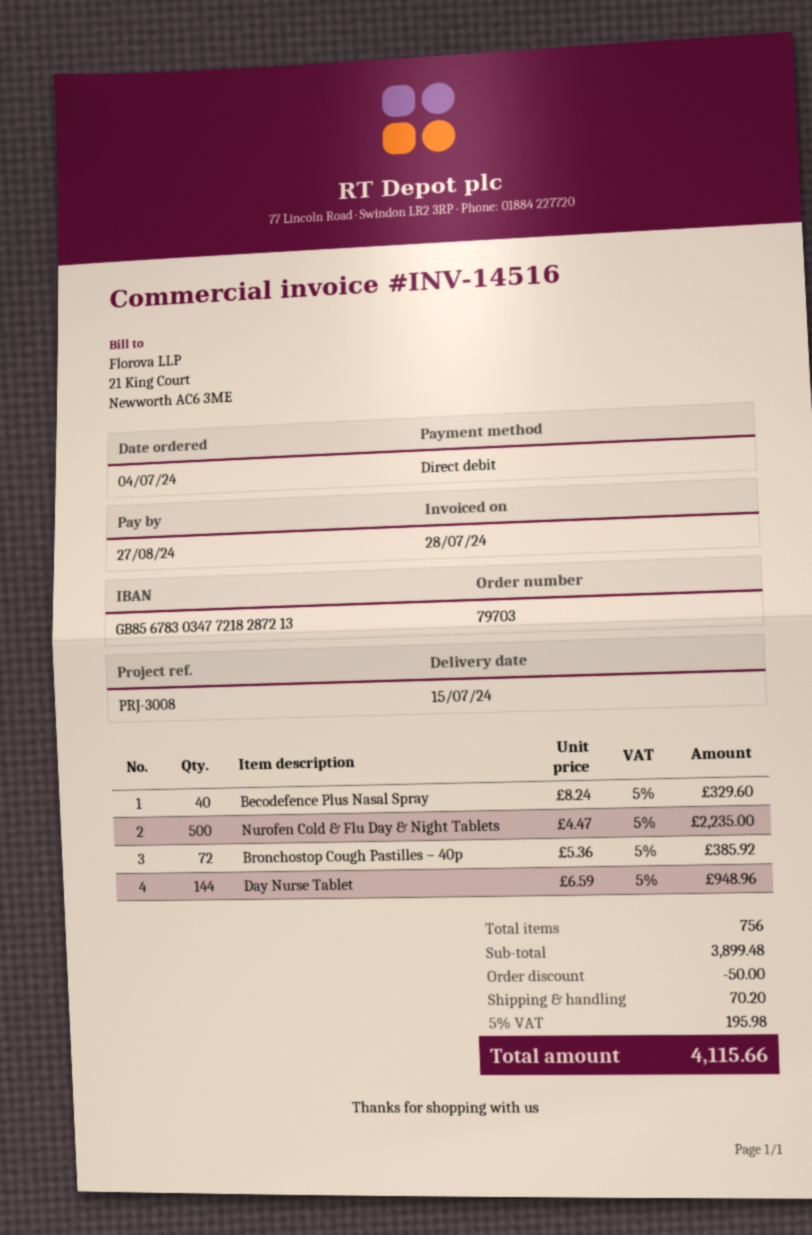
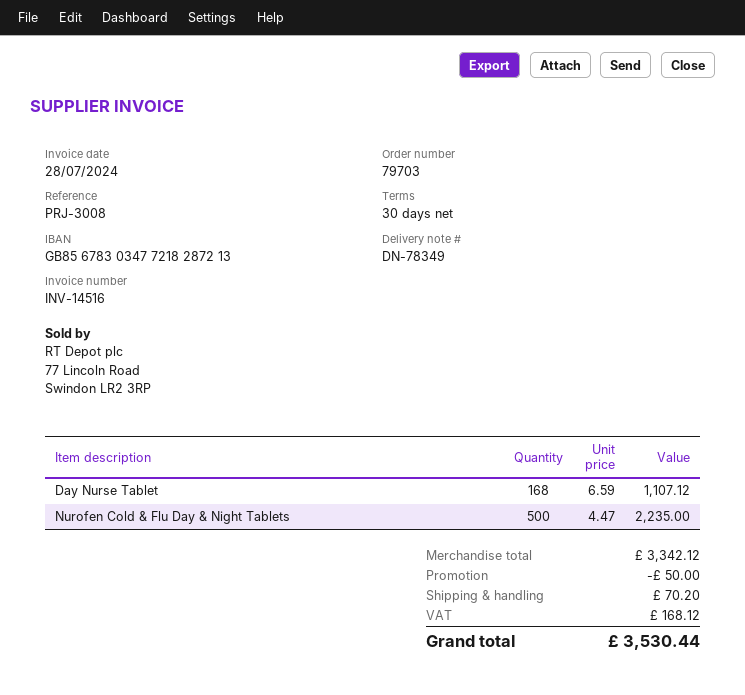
Becodefence Plus Nasal Spray: 40 x 8.24 = 329.60 -> none
Bronchostop Cough Pastilles – 40p: 72 x 5.36 = 385.92 -> none
Day Nurse Tablet: 144 x 6.59 = 948.96 -> 168 x 6.59 = 1107.12
subtotal: 3899.48 -> 3342.12
tax: 195.98 -> 168.12
total: 4115.66 -> 3530.44

